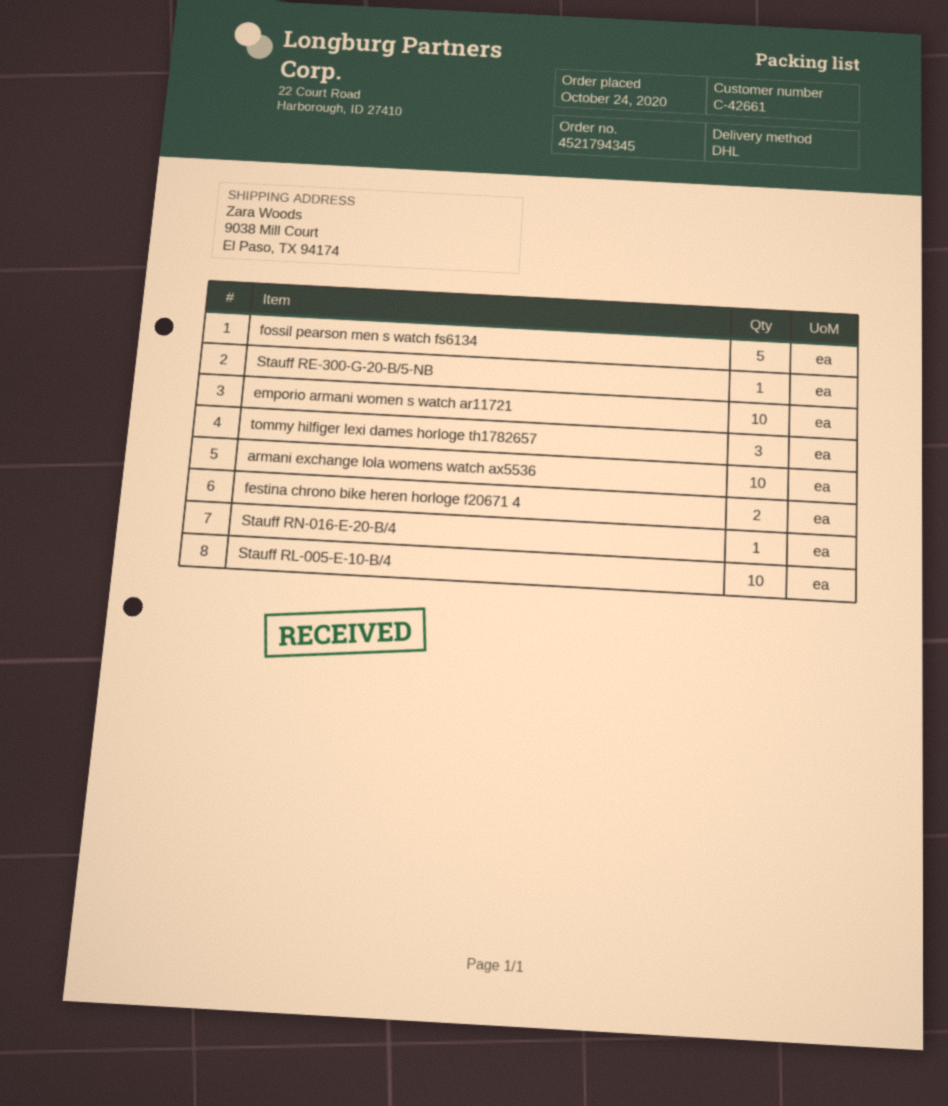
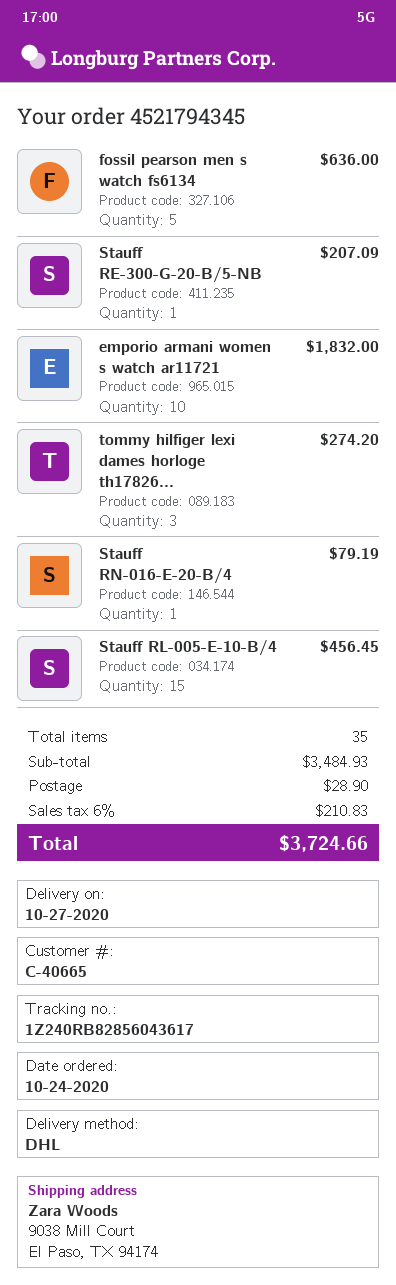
customer number: C-42661 -> C-40665
armani exchange lola womens watch ax5536: 10 -> none
festina chrono bike heren horloge f20671 4: 2 -> none
Stauff RL-005-E-10-B/4: 10 -> 15

